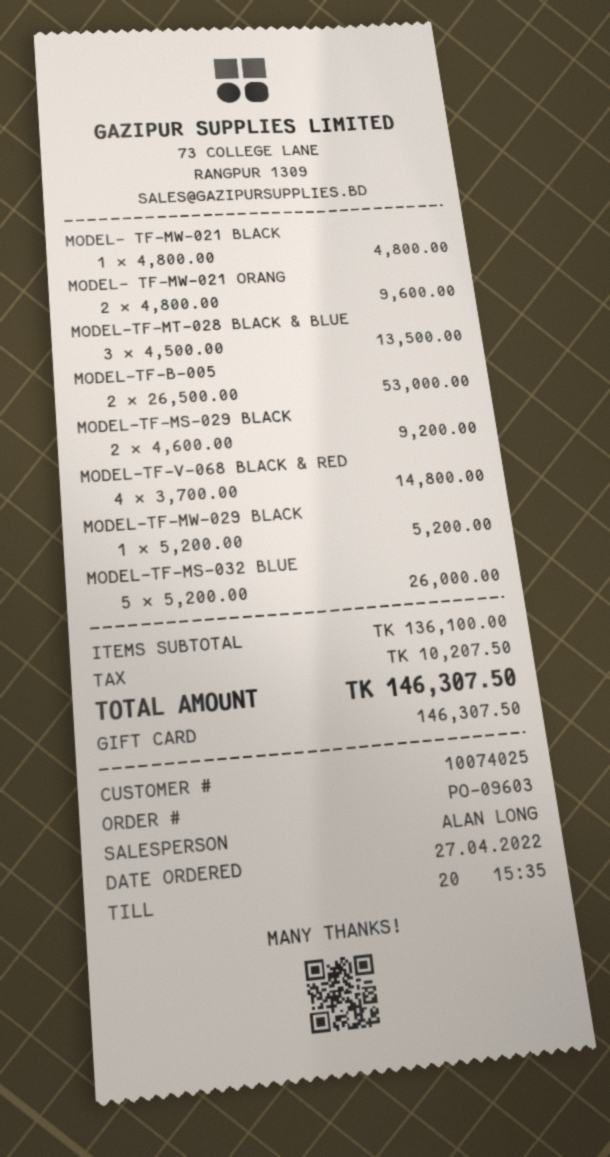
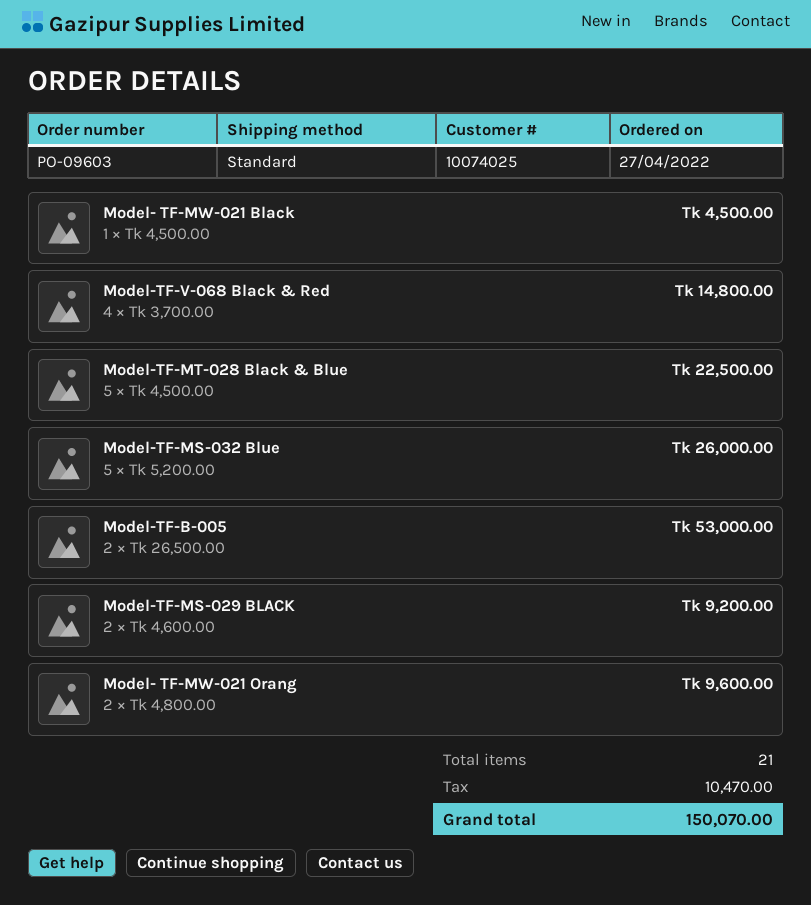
MODEL- TF-MW-021 BLACK: 1 x 4800.00 = 4800.00 -> 1 x 4500.00 = 4500.00
MODEL-TF-MT-028 BLACK & BLUE: 3 x 4500.00 = 13500.00 -> 5 x 4500.00 = 22500.00
MODEL-TF-MW-029 BLACK: 1 x 5200.00 = 5200.00 -> none
tax: 10207.50 -> 10470.00
total: 146307.50 -> 150070.00

